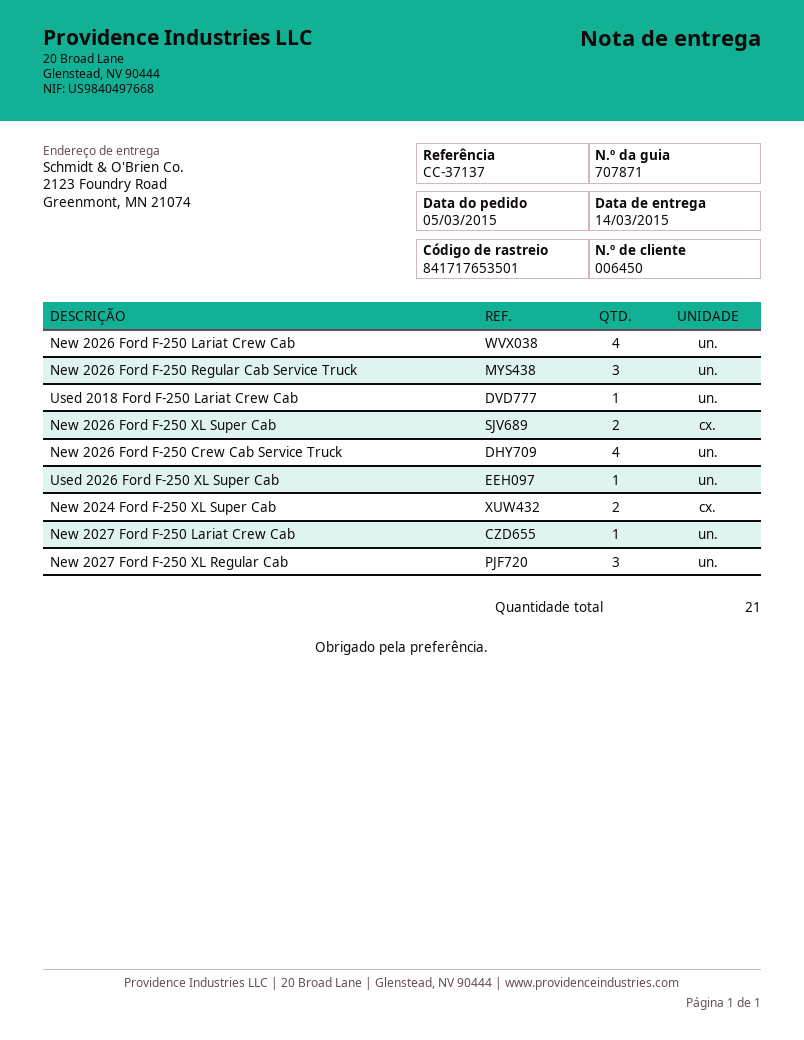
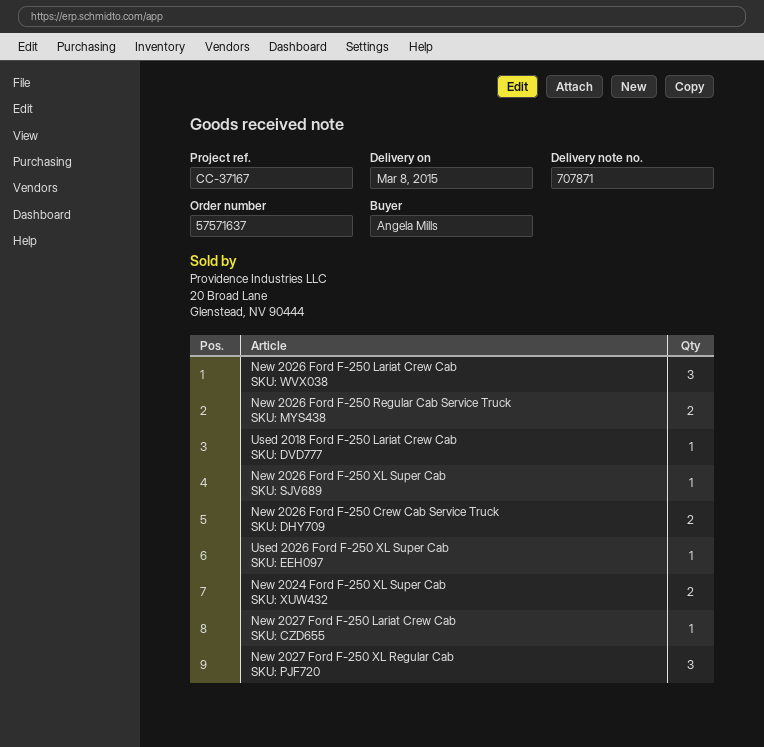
delivery date: 2015-03-14 -> 2015-03-08
reference: CC-37137 -> CC-37167
New 2026 Ford F-250 Lariat Crew Cab: 4 -> 3
New 2026 Ford F-250 Regular Cab Service Truck: 3 -> 2
New 2026 Ford F-250 XL Super Cab: 2 -> 1
New 2026 Ford F-250 Crew Cab Service Truck: 4 -> 2

